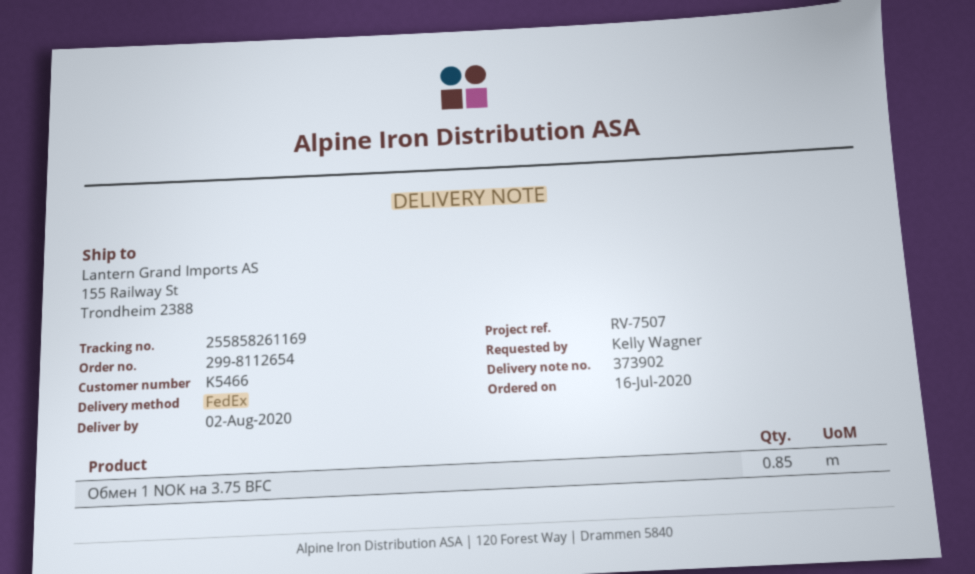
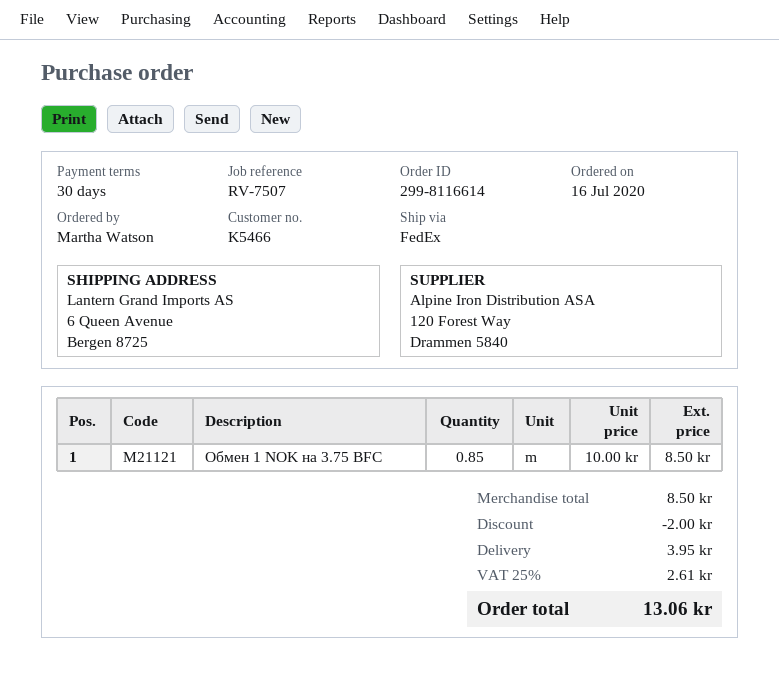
order number: 299-8112654 -> 299-8116614
ordered by: Kelly Wagner -> Martha Watson
ship to: 155 Railway St, Trondheim 2388 -> 6 Queen Avenue, Bergen 8725

